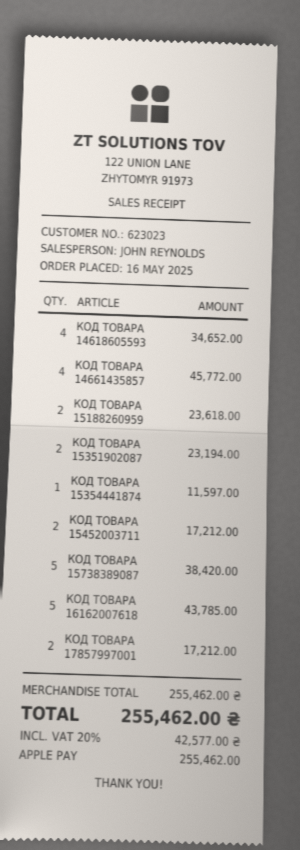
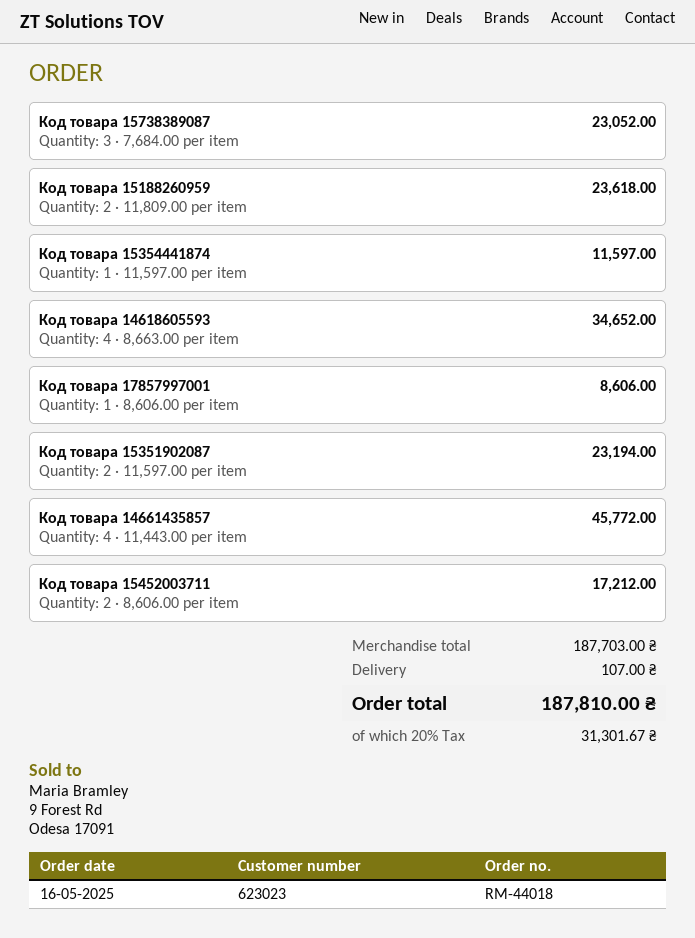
КОД ТОВАРА 15738389087: 5 for 38420.00 -> 3 for 23052.00
КОД ТОВАРА 16162007618: 5 for 43785.00 -> none
КОД ТОВАРА 17857997001: 2 for 17212.00 -> 1 for 8606.00
subtotal: 255462.00 -> 187703.00
shipping: none -> 107.00
tax: 20% = 42577.00 -> 20% = 31301.67
total: 255462.00 -> 187810.00

